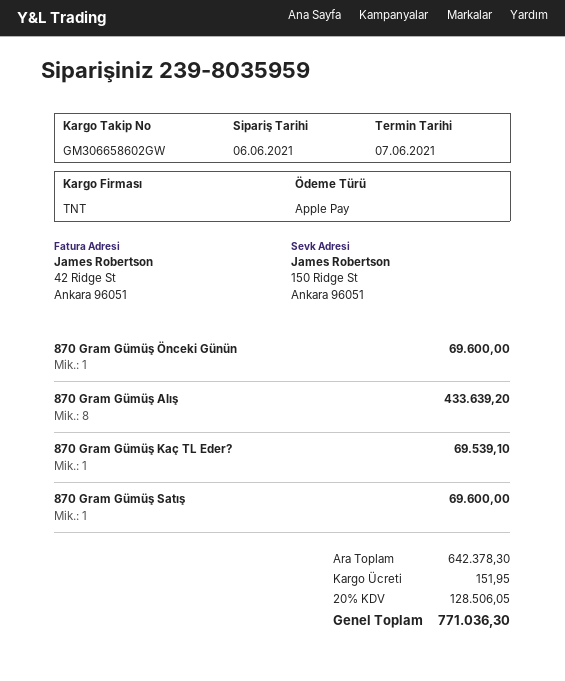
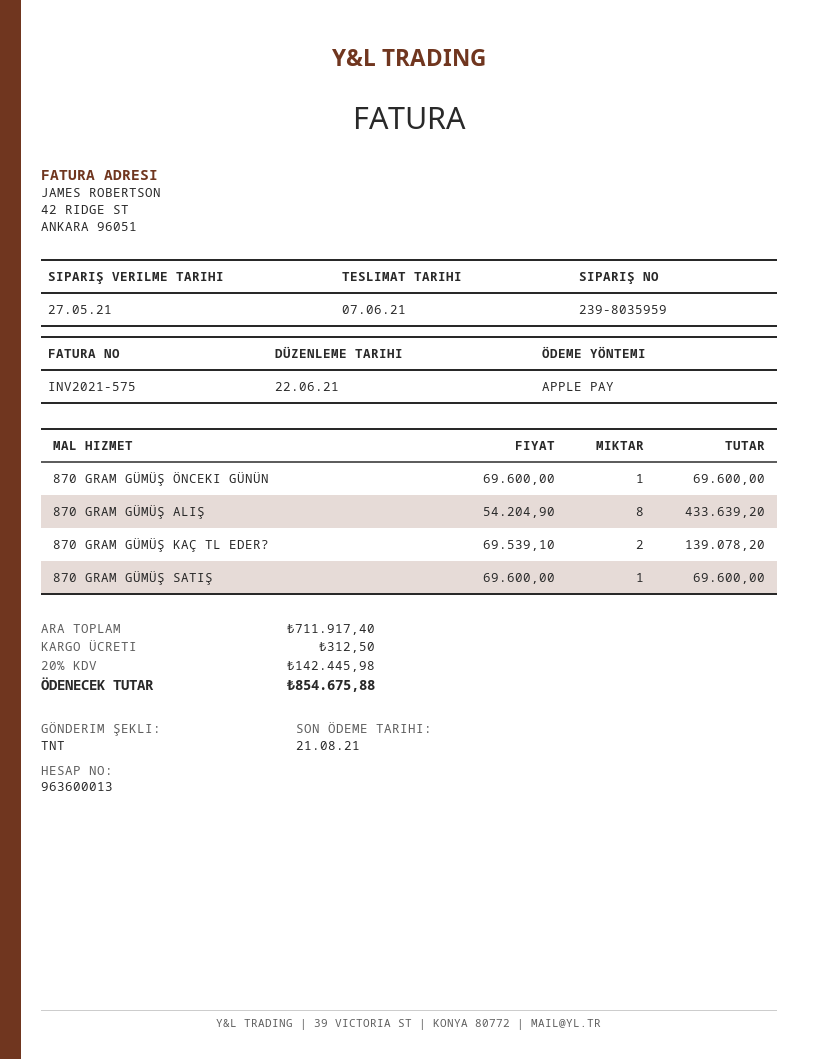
order date: 2021-06-06 -> 2021-05-27
870 Gram Gümüş Kaç TL Eder?: 1 for 69539.10 -> 2 for 139078.20
subtotal: 642378.30 -> 711917.40
shipping: 151.95 -> 312.50
tax: 20% = 128506.05 -> 20% = 142445.98
total: 771036.30 -> 854675.88

